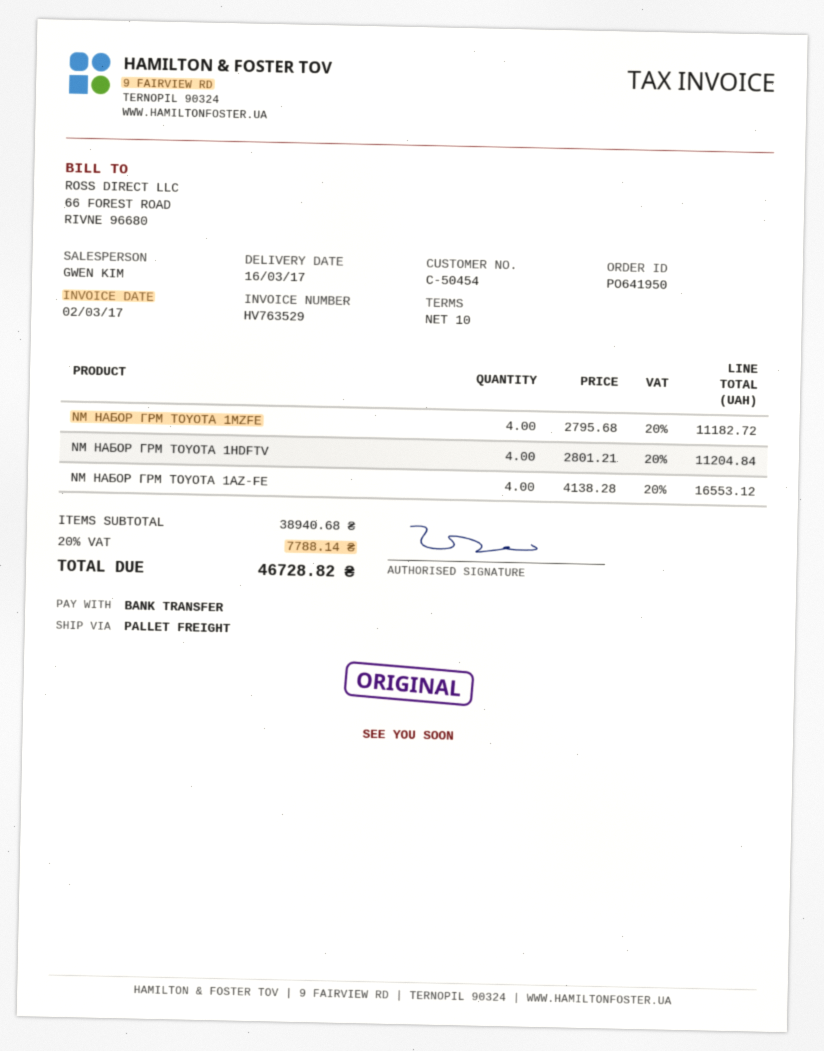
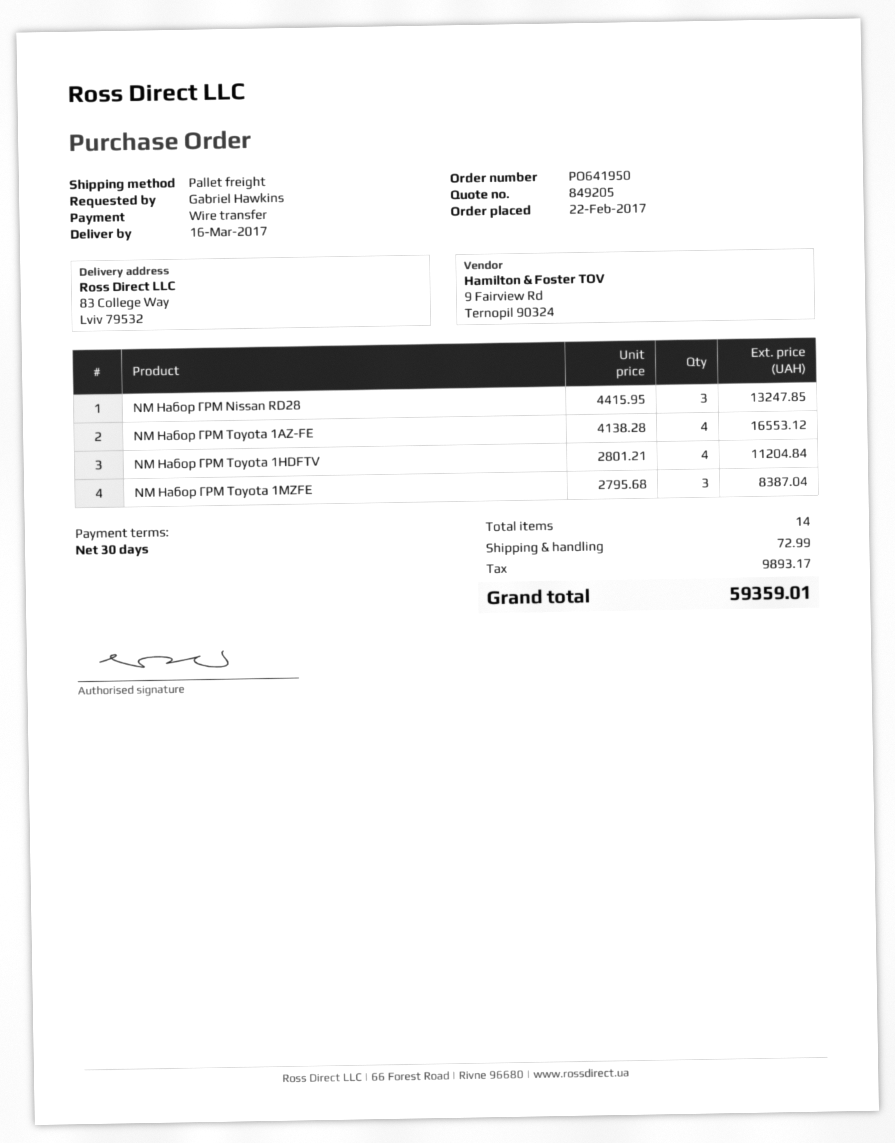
payment terms: 10 days -> 30 days
NM НАБОР ГРМ TOYOTA 1MZFE: 4 x 2795.68 = 11182.72 -> 3 x 2795.68 = 8387.04
NM Набор ГРМ Nissan RD28: none -> 3 x 4415.95 = 13247.85
shipping: none -> 72.99
tax: 7788.14 -> 9893.17
total: 46728.82 -> 59359.01

